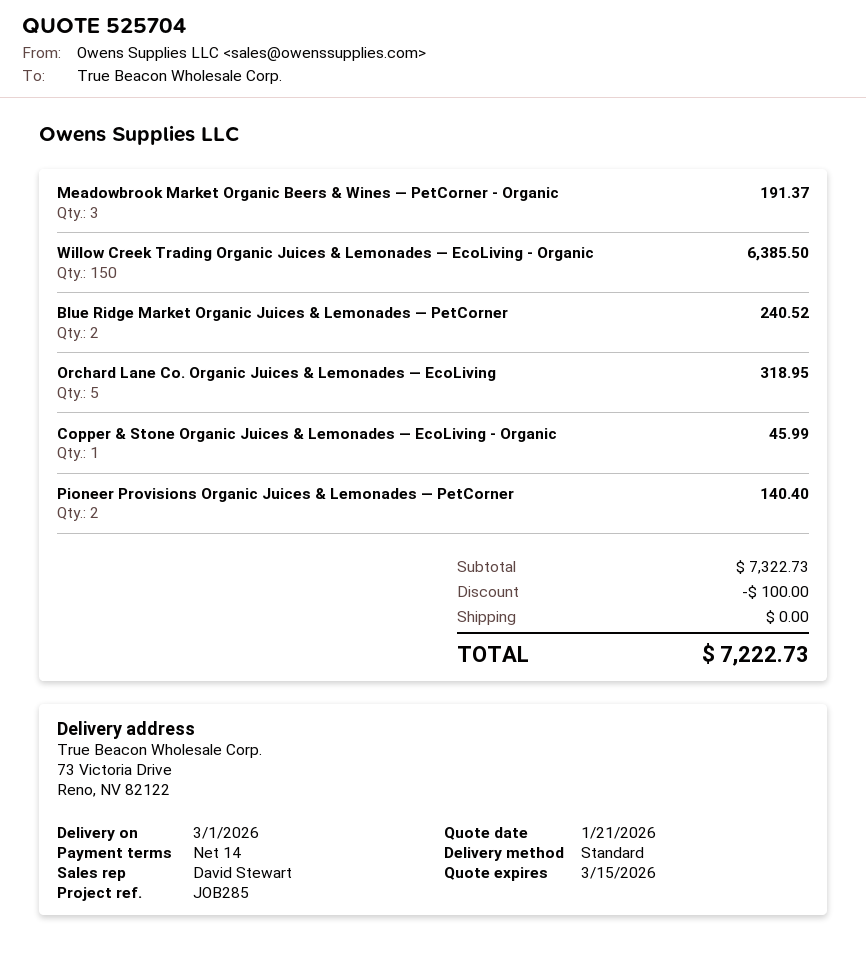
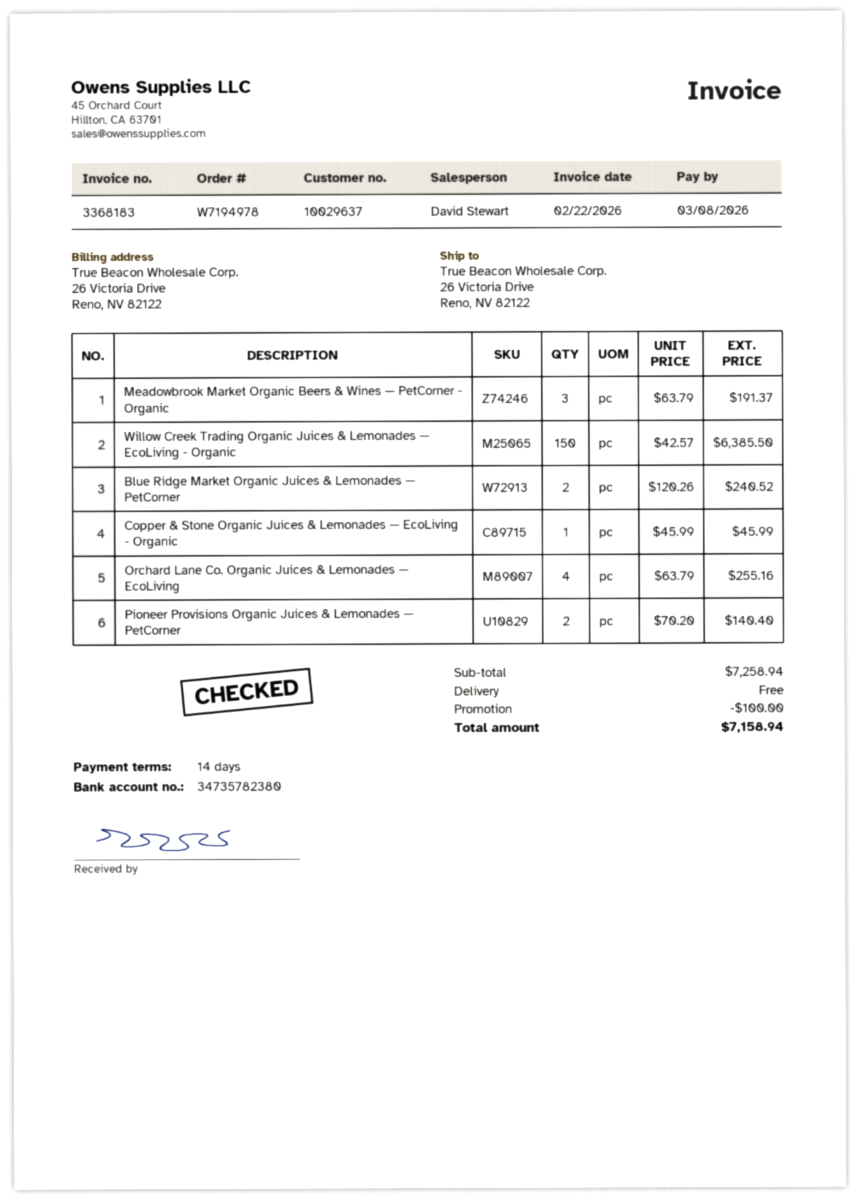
ship to: 73 Victoria Drive, Reno, NV 82122 -> 26 Victoria Drive, Reno, NV 82122
Orchard Lane Co. Organic Juices & Lemonades — EcoLiving: 5 for 318.95 -> 4 for 255.16
subtotal: 7322.73 -> 7258.94
total: 7222.73 -> 7158.94

